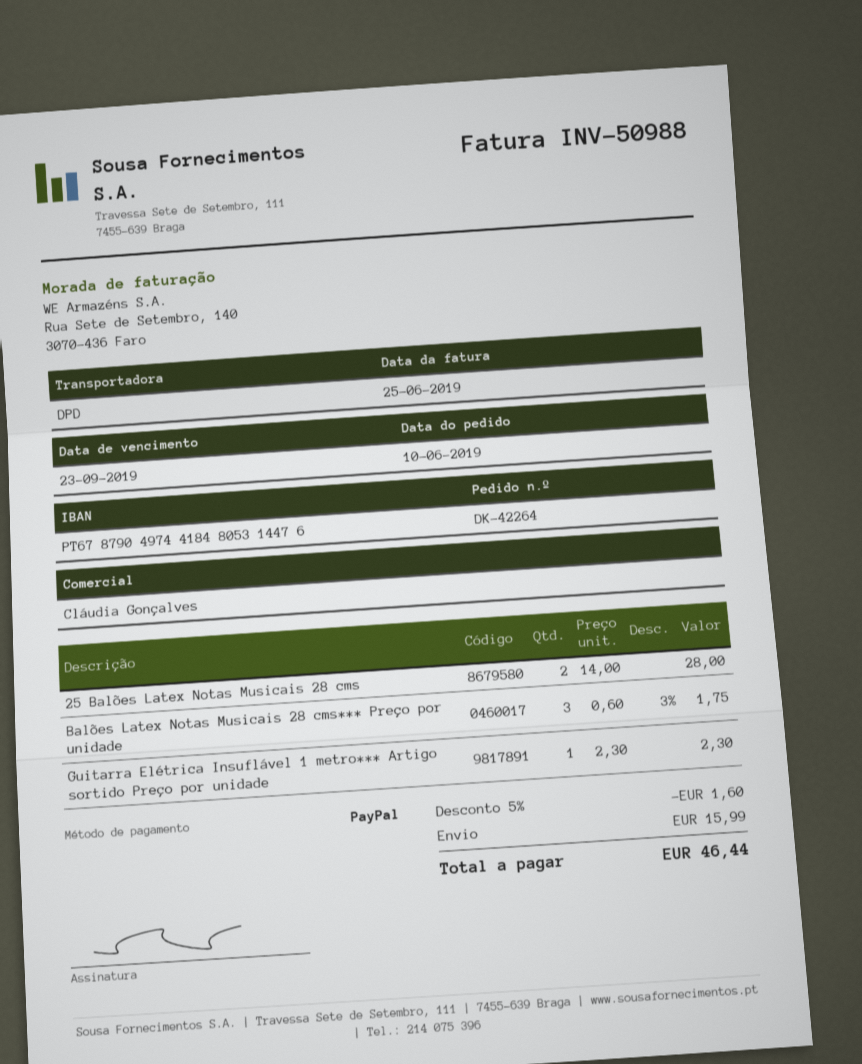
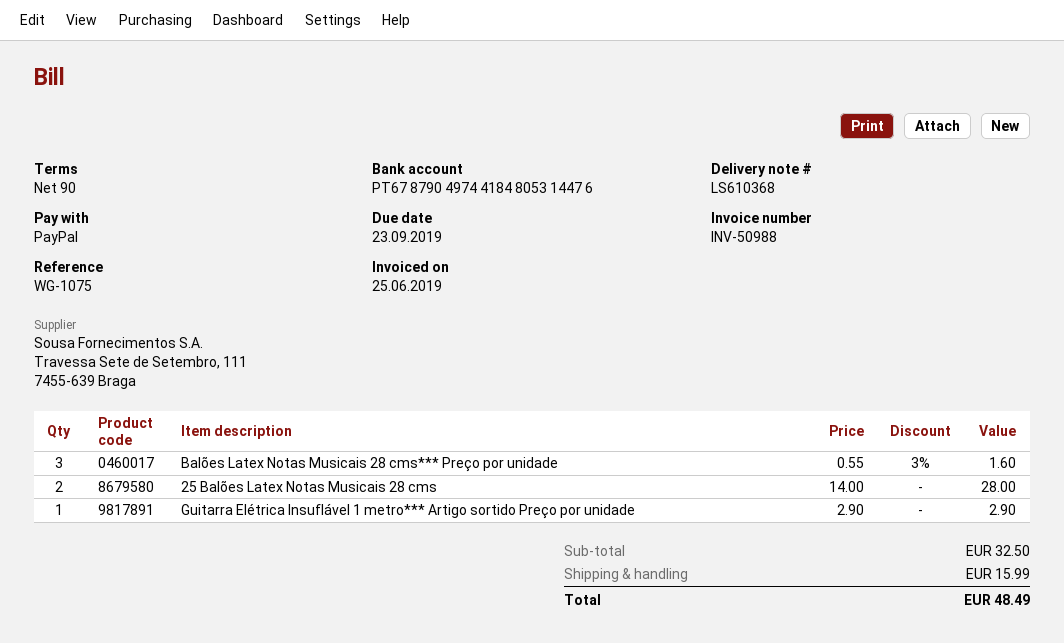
Balões Latex Notas Musicais 28 cms*** Preço por unidade: 3 x 0.60 - 3% = 1.75 -> 3 x 0.55 - 3% = 1.60
Guitarra Elétrica Insuflável 1 metro*** Artigo sortido Preço por unidade: 1 x 2.30 = 2.30 -> 1 x 2.90 = 2.90
discount: 5% = 1.60 -> none
total: 46.44 -> 48.49

